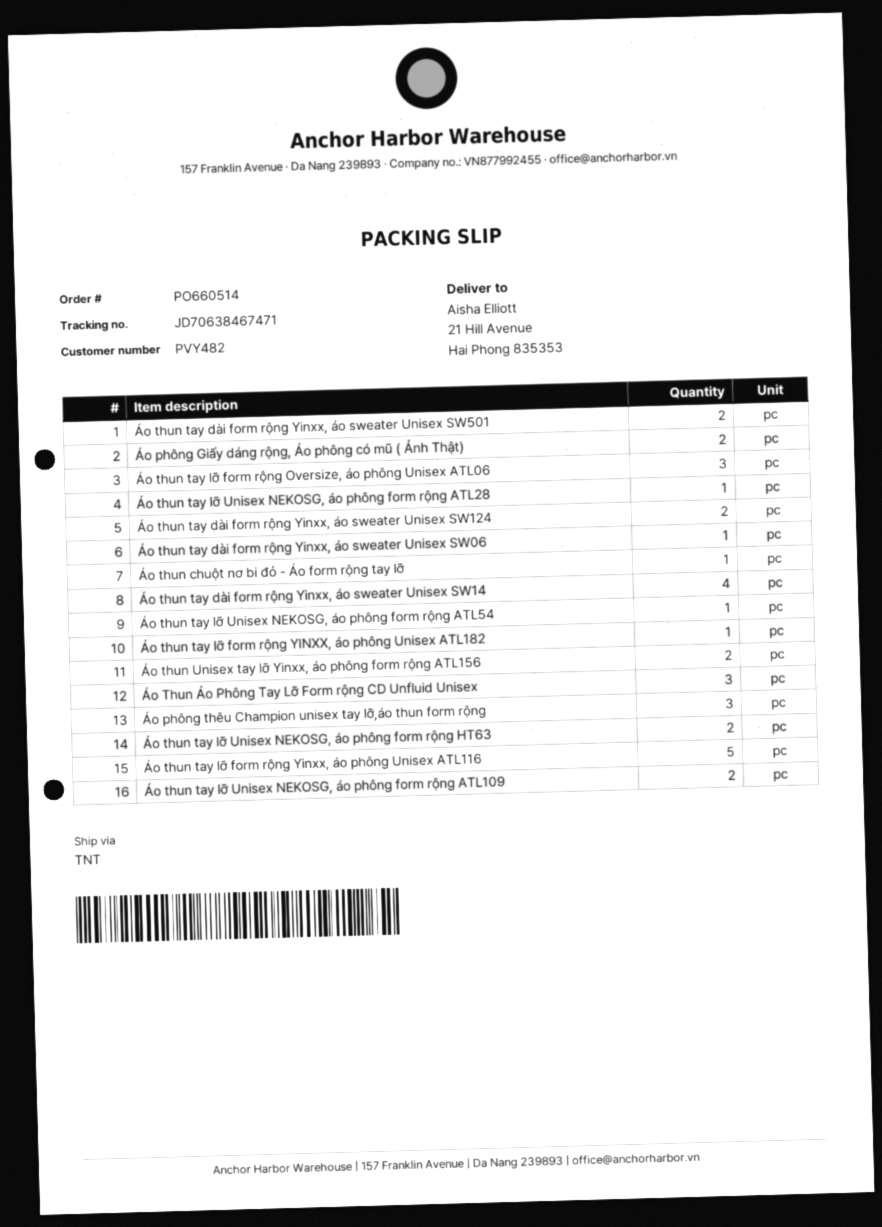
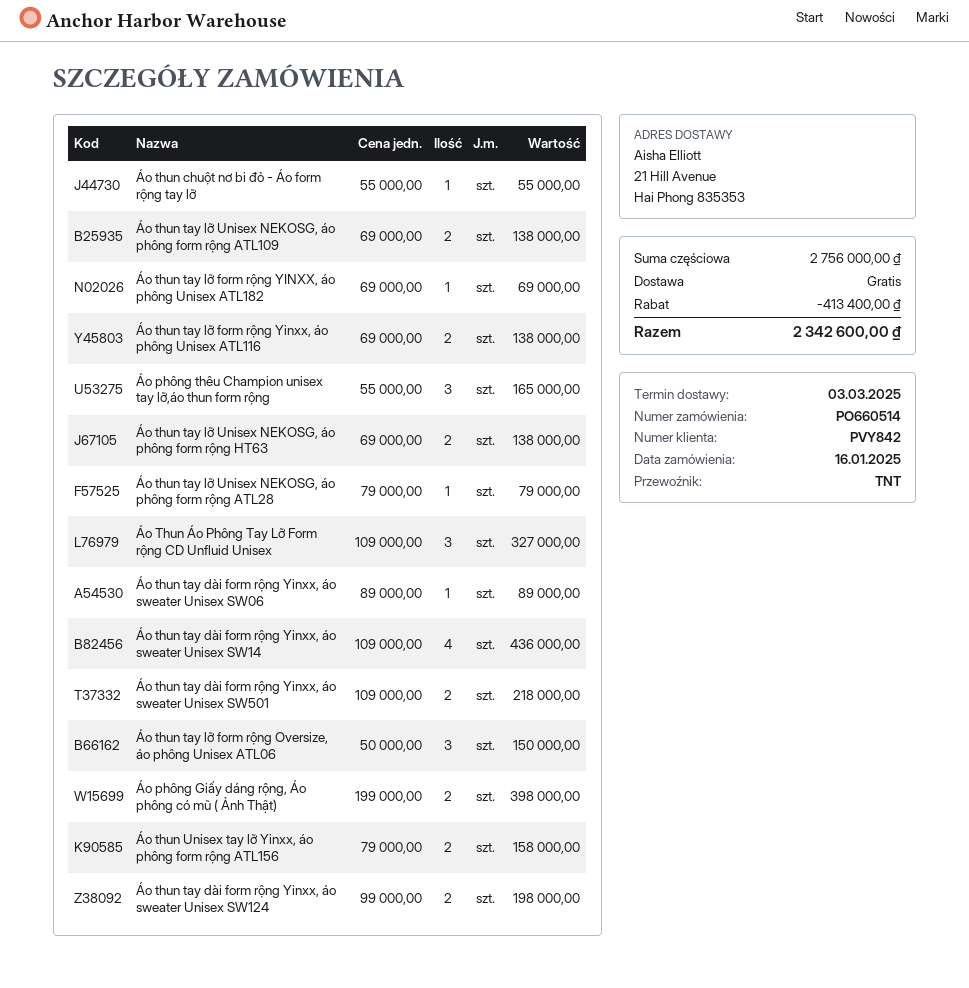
customer number: PVY482 -> PVY842
Áo thun tay lỡ Unisex NEKOSG, áo phông form rộng ATL54: 1 -> none
Áo thun tay lỡ form rộng Yinxx, áo phông Unisex ATL116: 5 -> 2

